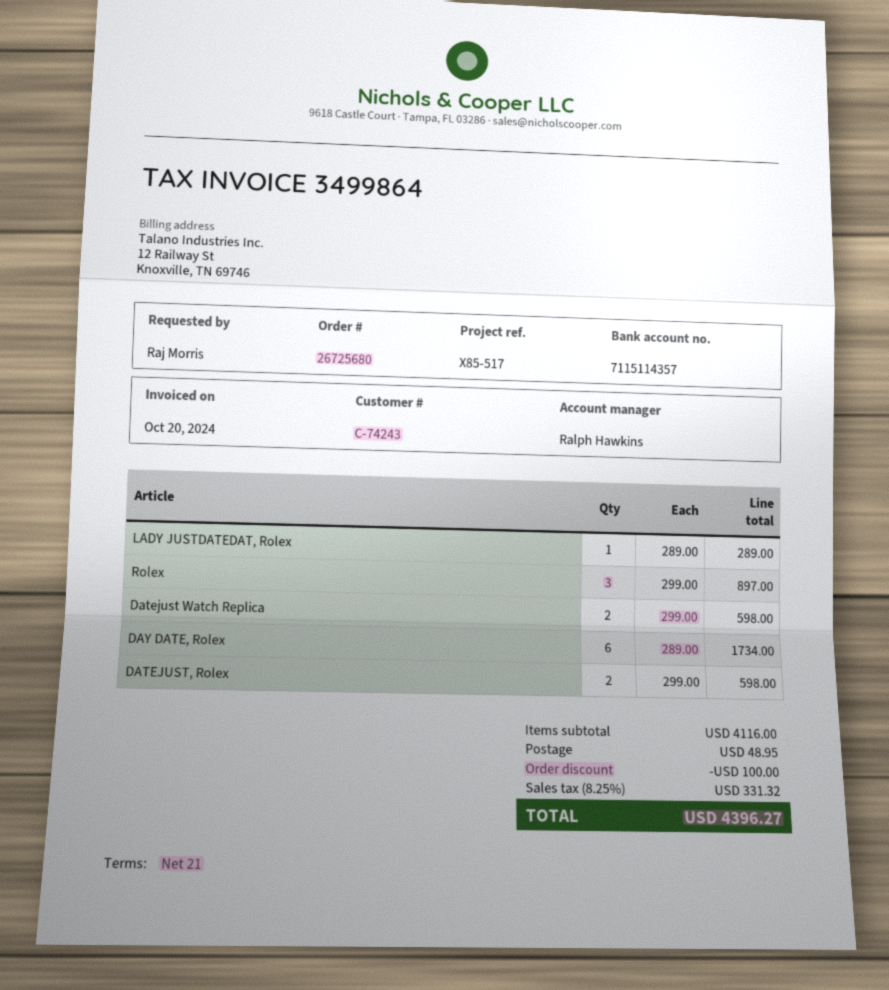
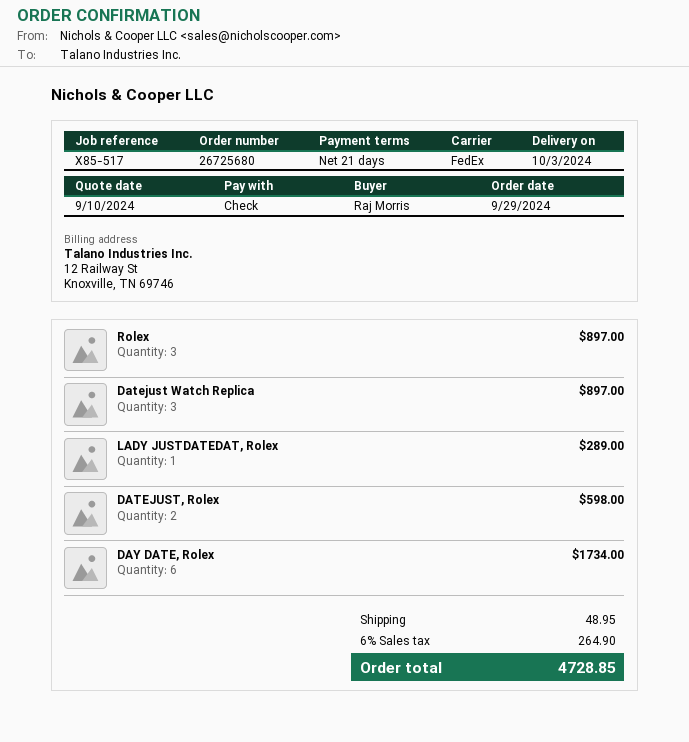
Datejust Watch Replica: 2 for 598.00 -> 3 for 897.00
discount: 100.00 -> none
tax: 8.25% = 331.32 -> 6% = 264.90
total: 4396.27 -> 4728.85

